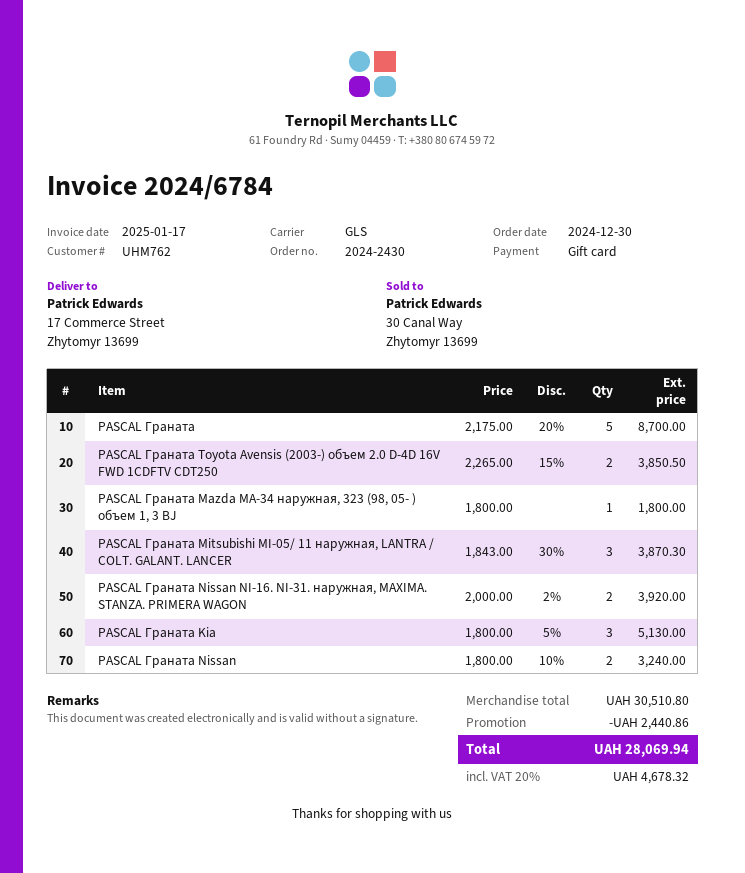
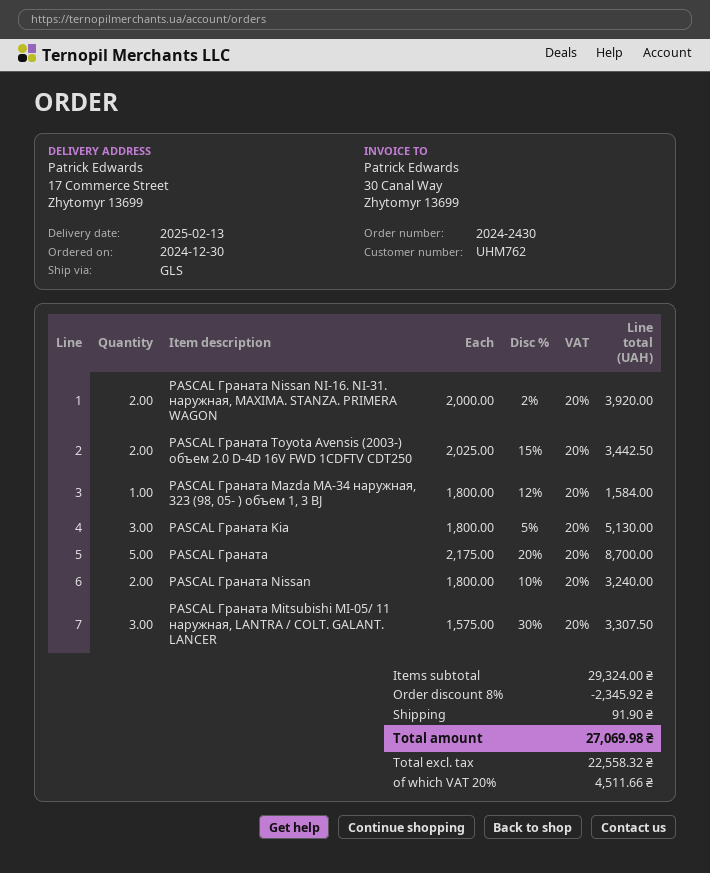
PASCAL Граната Toyota Avensis (2003-) объем 2.0 D-4D 16V FWD 1CDFTV CDT250: 2 x 2265.00 - 15% = 3850.50 -> 2 x 2025.00 - 15% = 3442.50
PASCAL Граната Mazda MA-34 наружная, 323 (98, 05- ) объем 1, 3 BJ: 1 x 1800.00 = 1800.00 -> 1 x 1800.00 - 12% = 1584.00
PASCAL Граната Mitsubishi MI-05/ 11 наружная, LANTRA / COLT. GALANT. LANCER: 3 x 1843.00 - 30% = 3870.30 -> 3 x 1575.00 - 30% = 3307.50
subtotal: 30510.80 -> 29324.00
discount: 2440.86 -> 2345.92
shipping: none -> 91.90
tax: 20% = 4678.32 -> 20% = 4511.66
total: 28069.94 -> 27069.98

